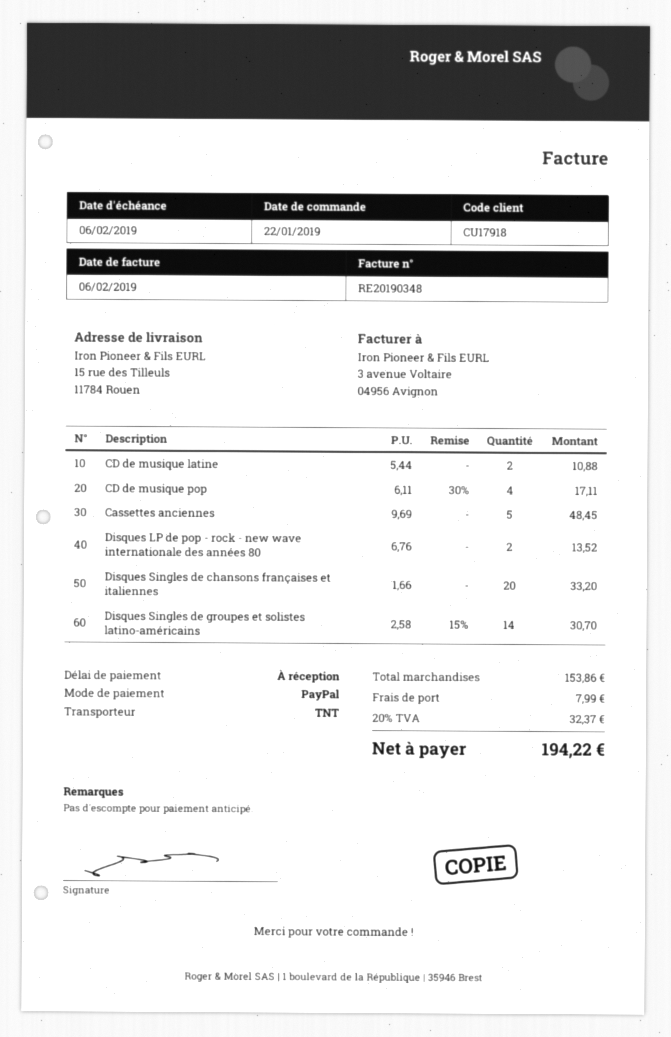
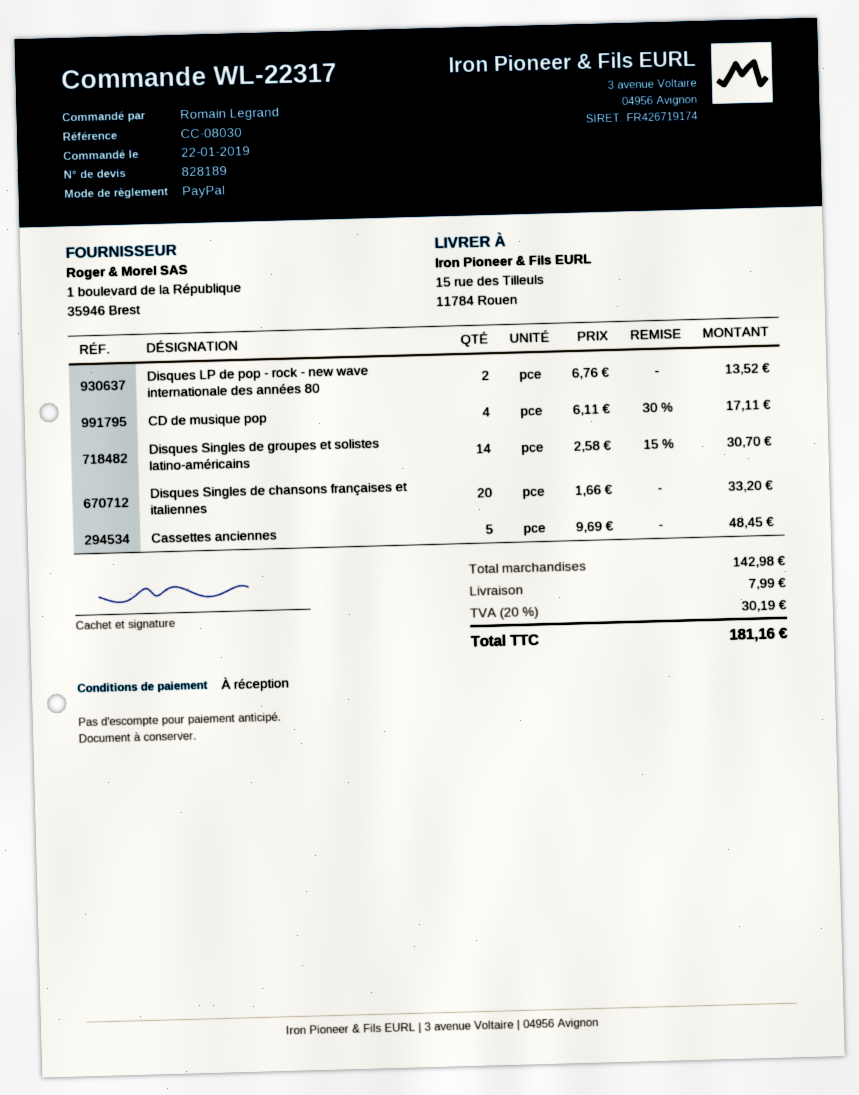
CD de musique latine: 2 x 5.44 = 10.88 -> none
subtotal: 153.86 -> 142.98
tax: 20% = 32.37 -> 20% = 30.19
total: 194.22 -> 181.16

